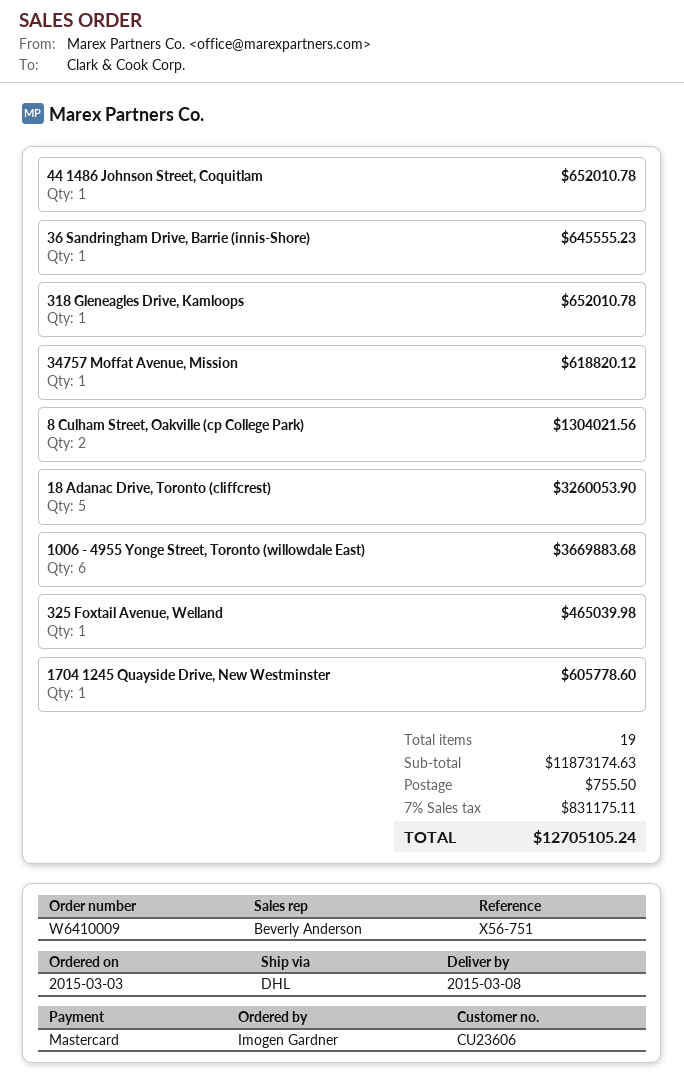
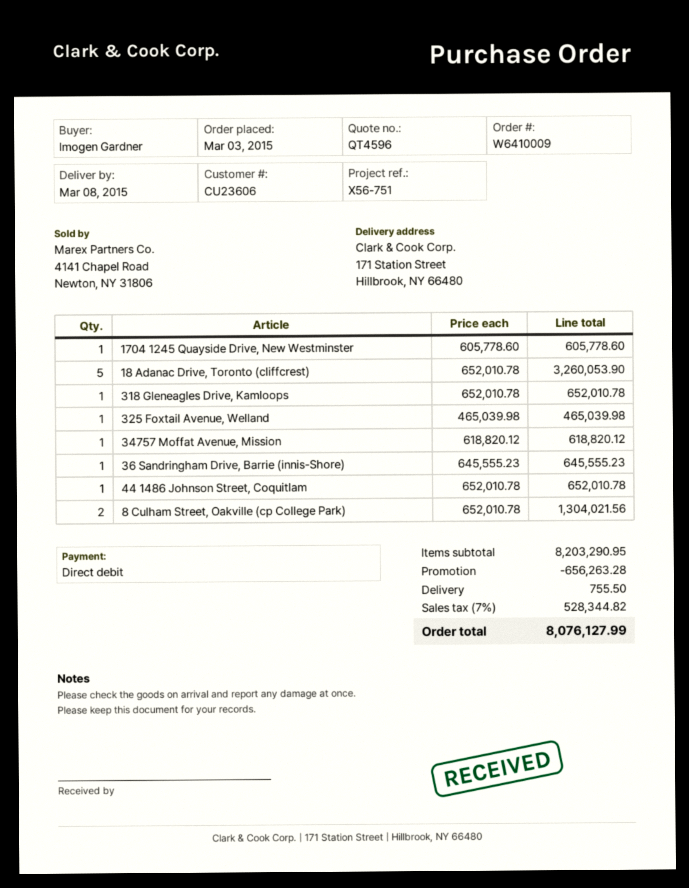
payment method: Mastercard -> direct debit
1006 - 4955 Yonge Street, Toronto (willowdale East): 6 for 3669883.68 -> none
subtotal: 11873174.63 -> 8203290.95
discount: none -> 656263.28
tax: 7% = 831175.11 -> 7% = 528344.82
total: 12705105.24 -> 8076127.99

